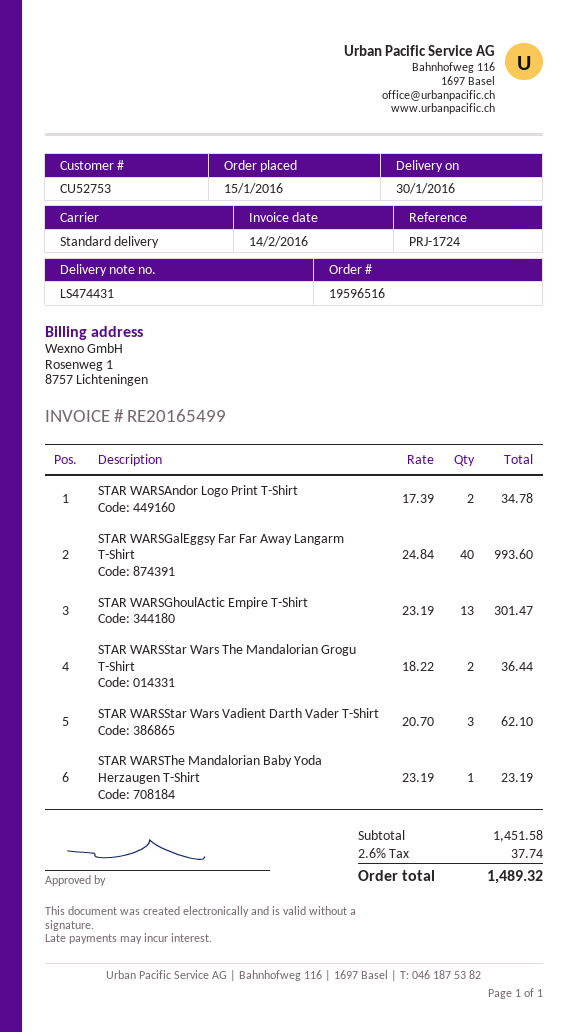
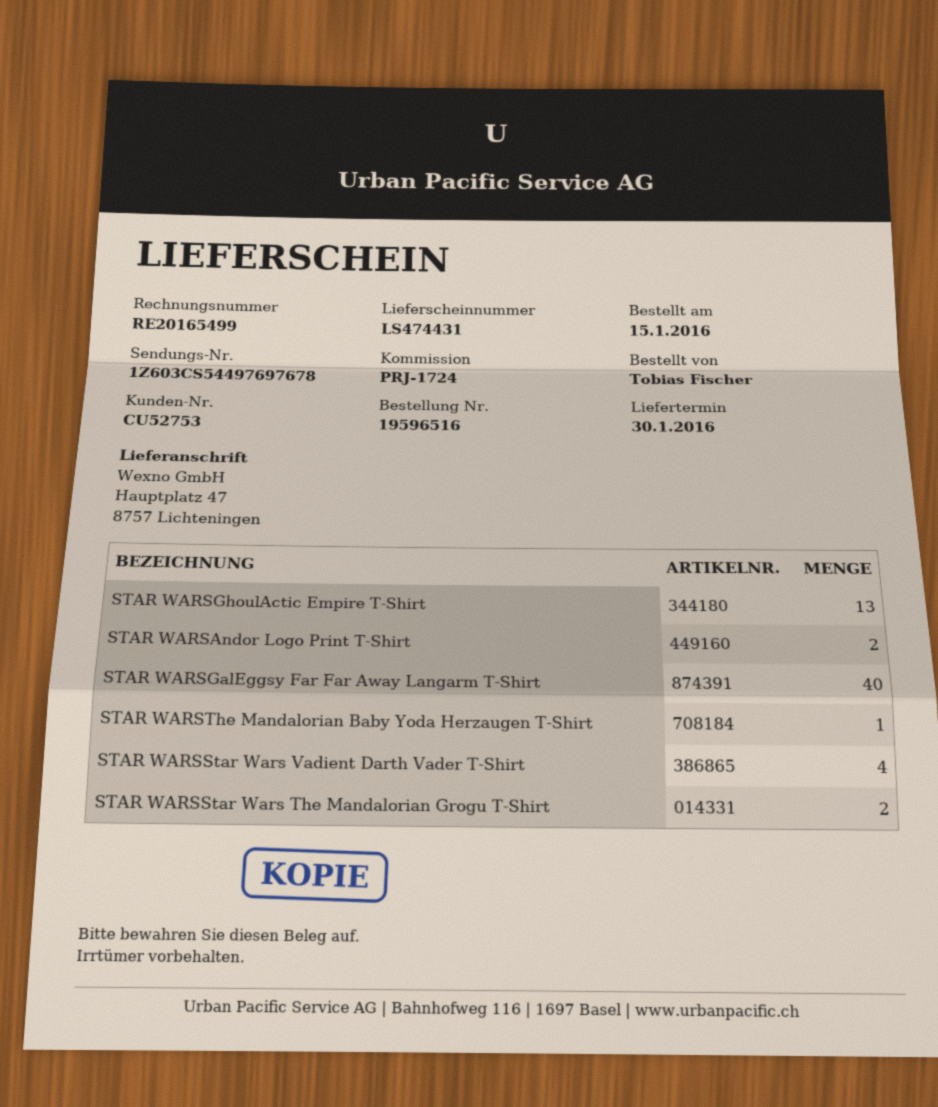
STAR WARSStar Wars Vadient Darth Vader T-Shirt: 3 -> 4

